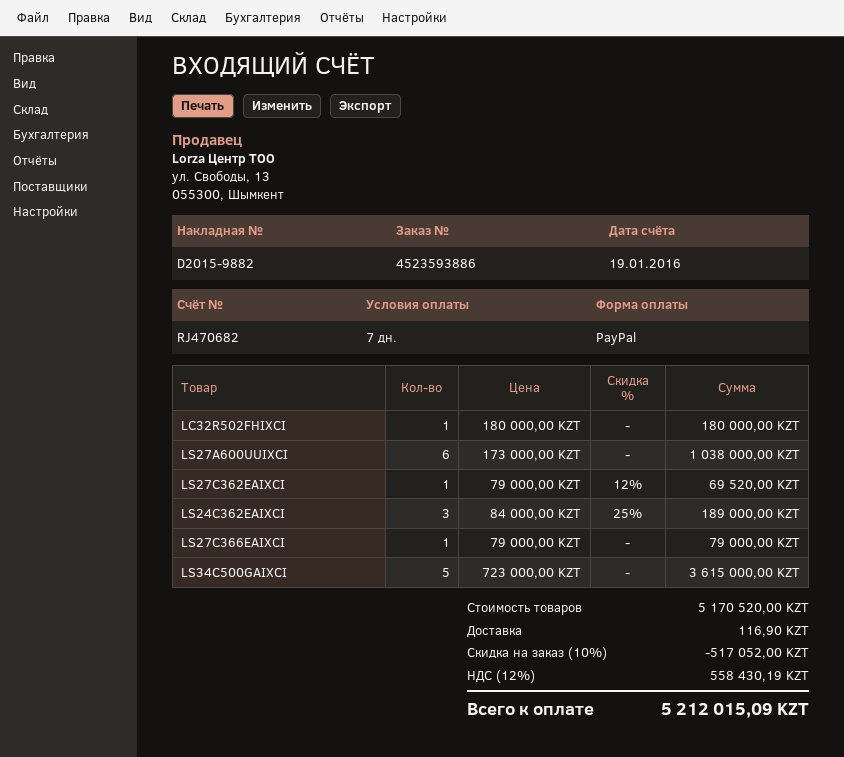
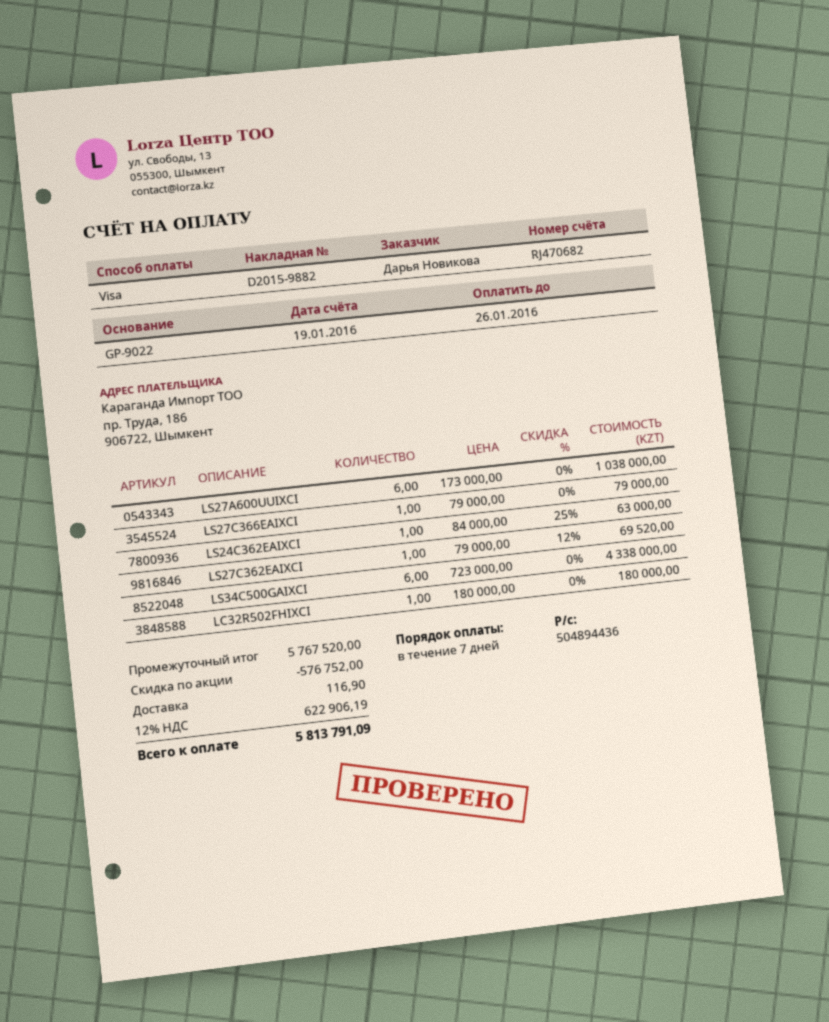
payment method: PayPal -> Visa
LS24C362EAIXCI: 3 x 84000.00 - 25% = 189000.00 -> 1 x 84000.00 - 25% = 63000.00
LS34C500GAIXCI: 5 x 723000.00 = 3615000.00 -> 6 x 723000.00 = 4338000.00
subtotal: 5170520.00 -> 5767520.00
discount: 517052.00 -> 576752.00
tax: 12% = 558430.19 -> 12% = 622906.19
total: 5212015.09 -> 5813791.09

